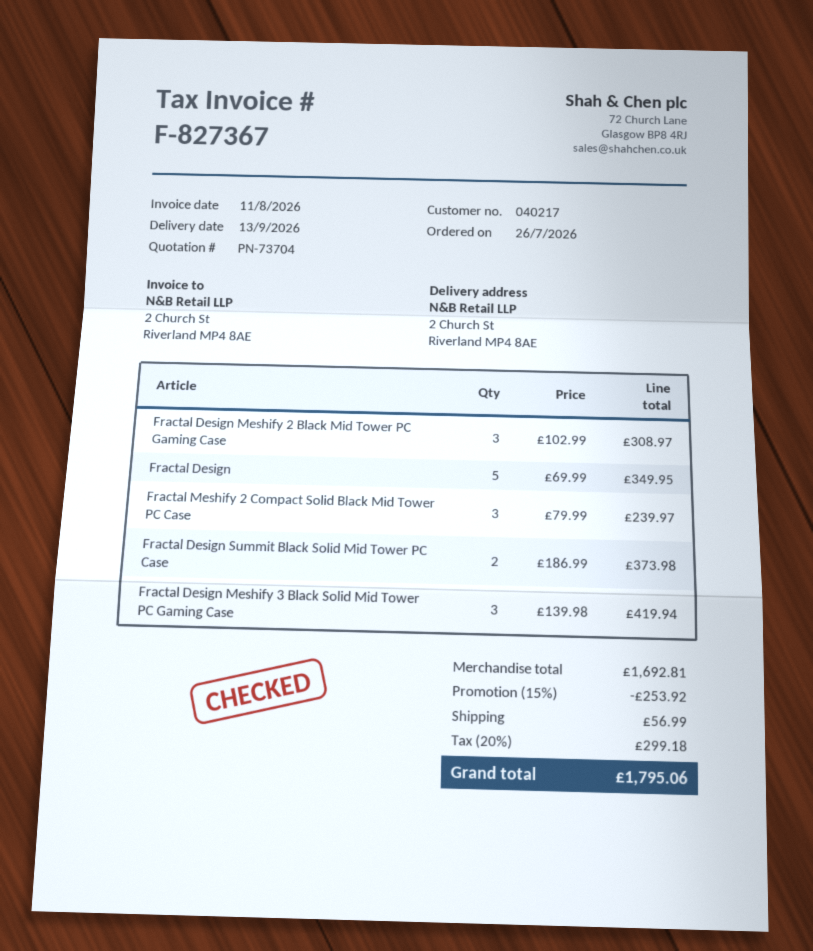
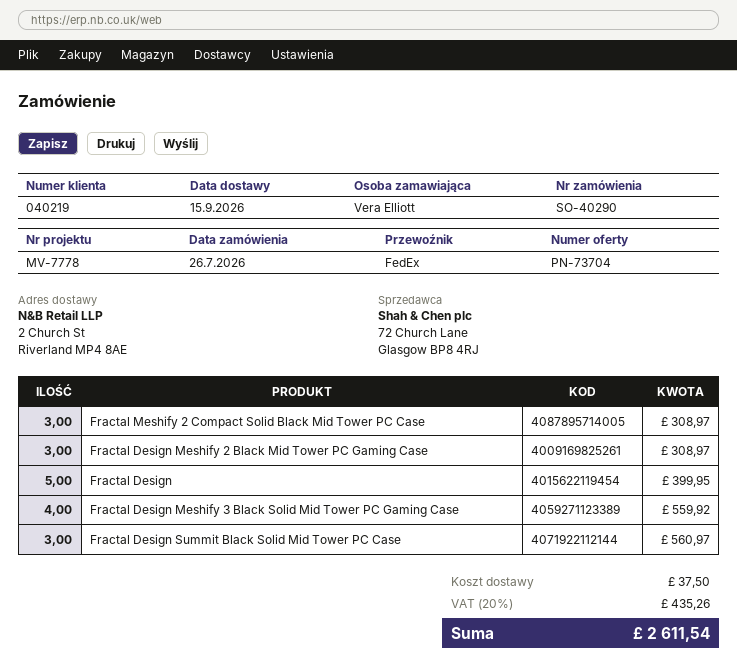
delivery date: 2026-09-13 -> 2026-09-15
customer number: 040217 -> 040219
Fractal Design: 5 for 349.95 -> 5 for 399.95
Fractal Meshify 2 Compact Solid Black Mid Tower PC Case: 3 for 239.97 -> 3 for 308.97
Fractal Design Summit Black Solid Mid Tower PC Case: 2 for 373.98 -> 3 for 560.97
Fractal Design Meshify 3 Black Solid Mid Tower PC Gaming Case: 3 for 419.94 -> 4 for 559.92
discount: 15% = 253.92 -> none
shipping: 56.99 -> 37.50
tax: 20% = 299.18 -> 20% = 435.26
total: 1795.06 -> 2611.54

